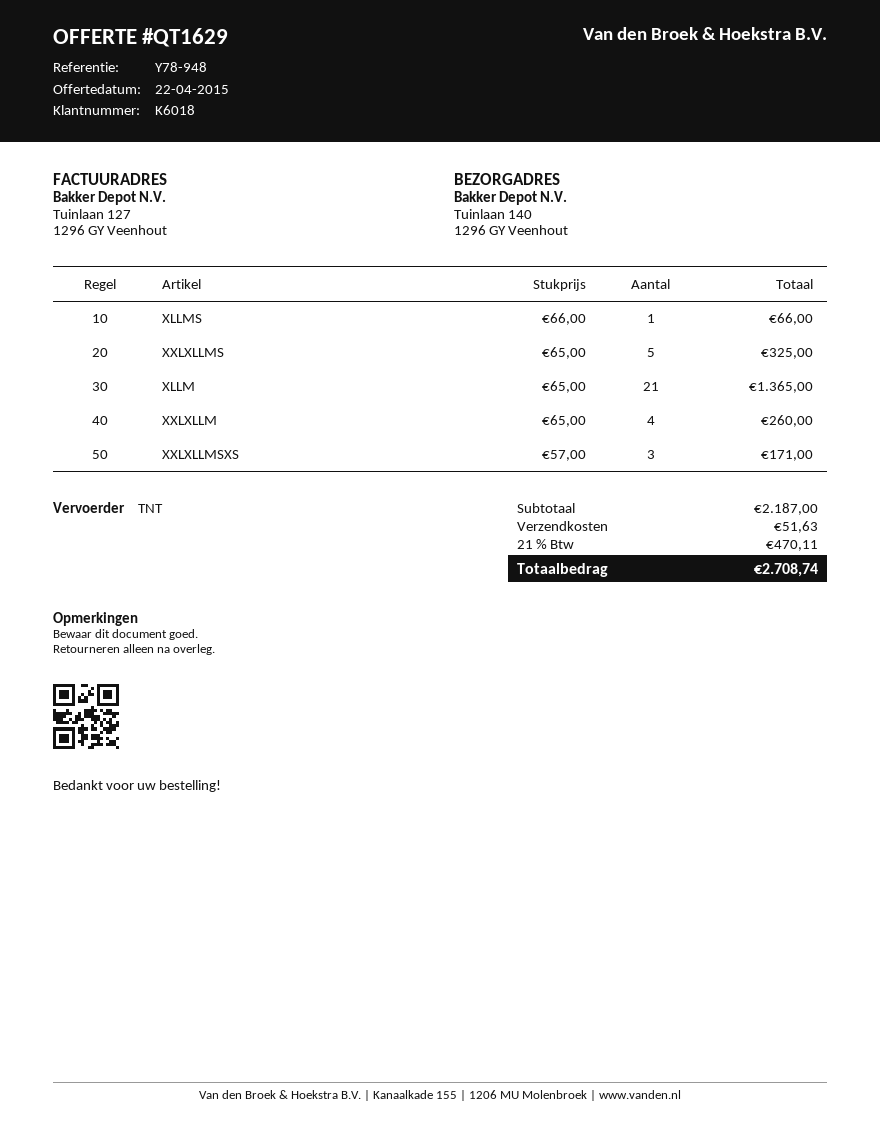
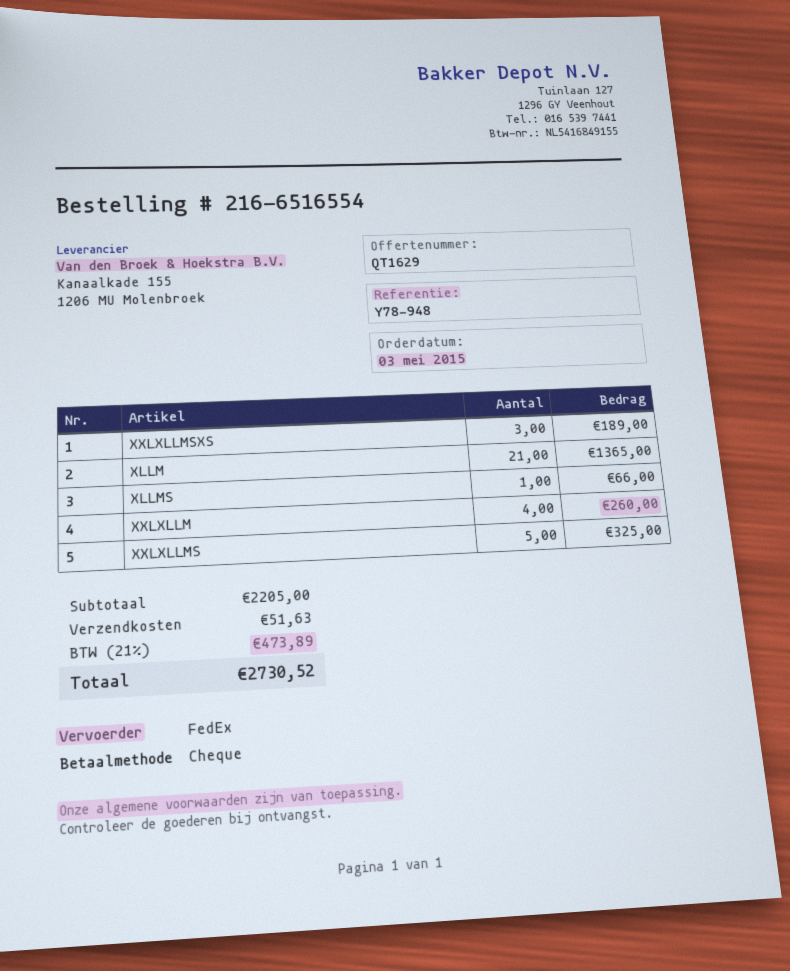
shipping method: TNT -> FedEx
XXLXLLMSXS: 3 for 171.00 -> 3 for 189.00
subtotal: 2187.00 -> 2205.00
tax: 21% = 470.11 -> 21% = 473.89
total: 2708.74 -> 2730.52

